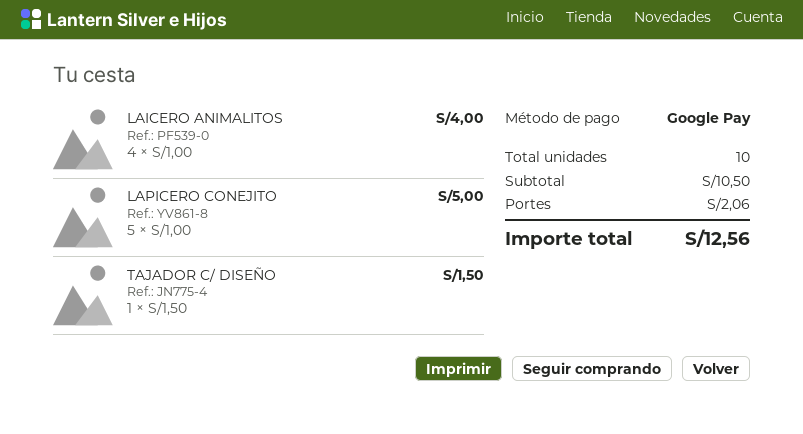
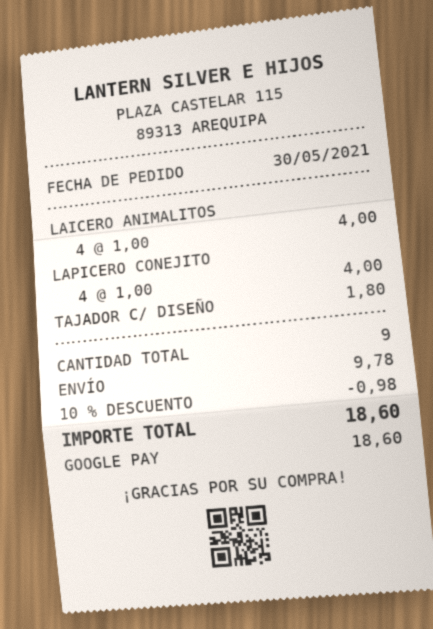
LAPICERO CONEJITO: 5 x 1.00 = 5.00 -> 4 x 1.00 = 4.00
TAJADOR C/ DISEÑO: 1 x 1.50 = 1.50 -> 1 x 1.80 = 1.80
total quantity: 10 -> 9
discount: none -> 10% = 0.98
shipping: 2.06 -> 9.78
total: 12.56 -> 18.60

